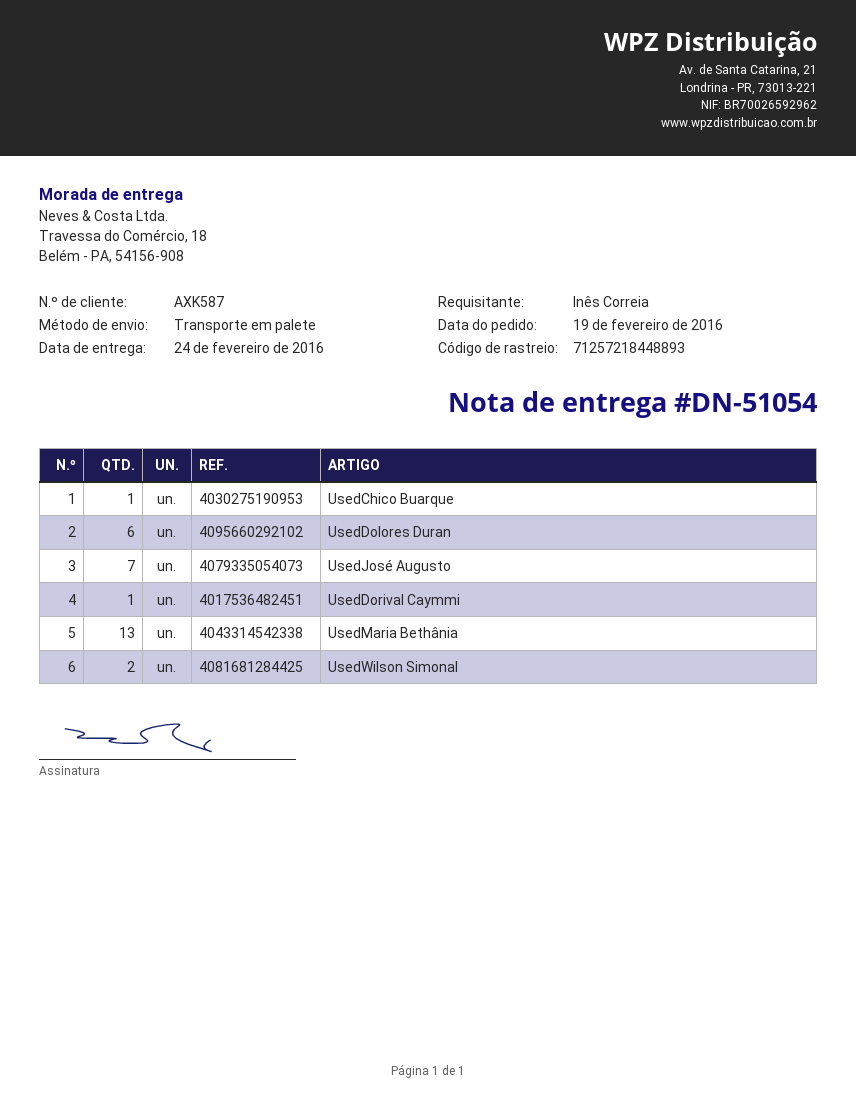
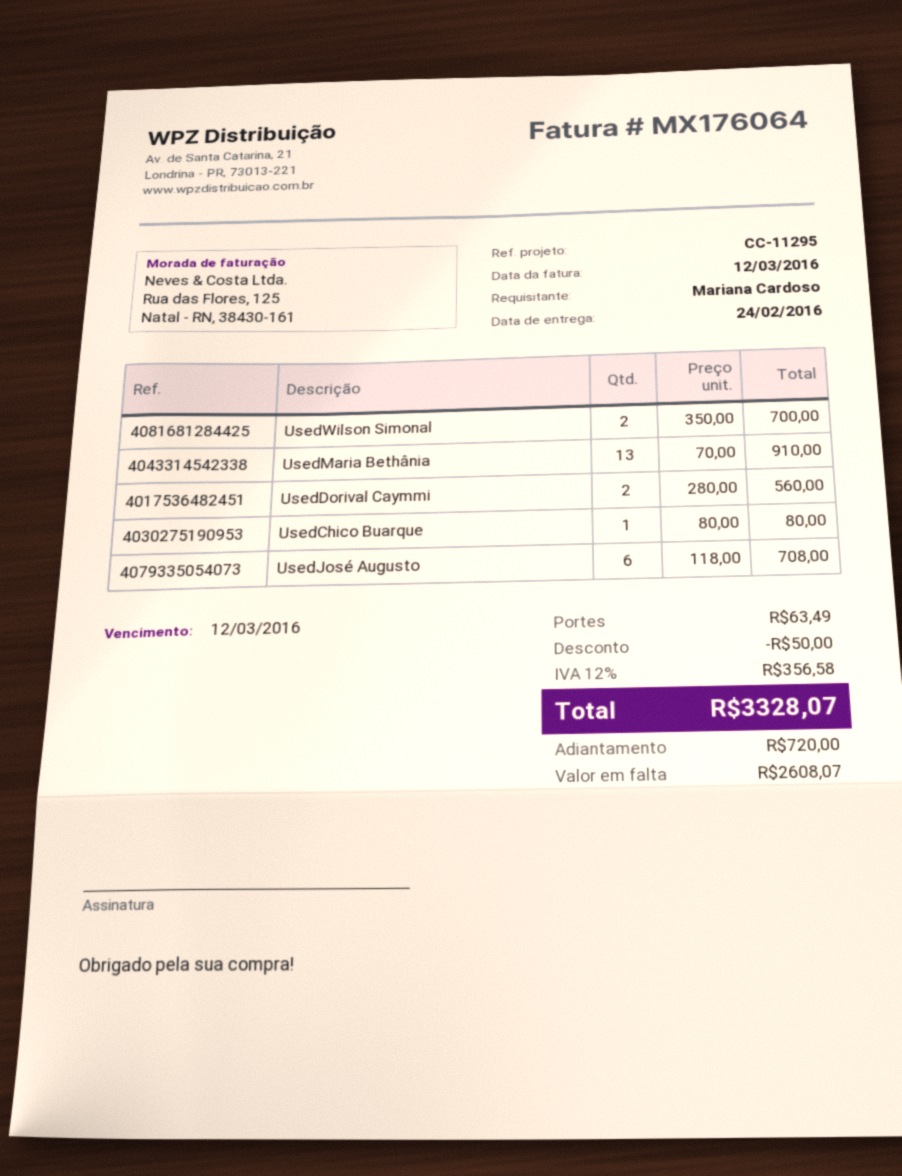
ordered by: Inês Correia -> Mariana Cardoso
UsedDolores Duran: 6 -> none
UsedJosé Augusto: 7 -> 6
UsedDorival Caymmi: 1 -> 2

